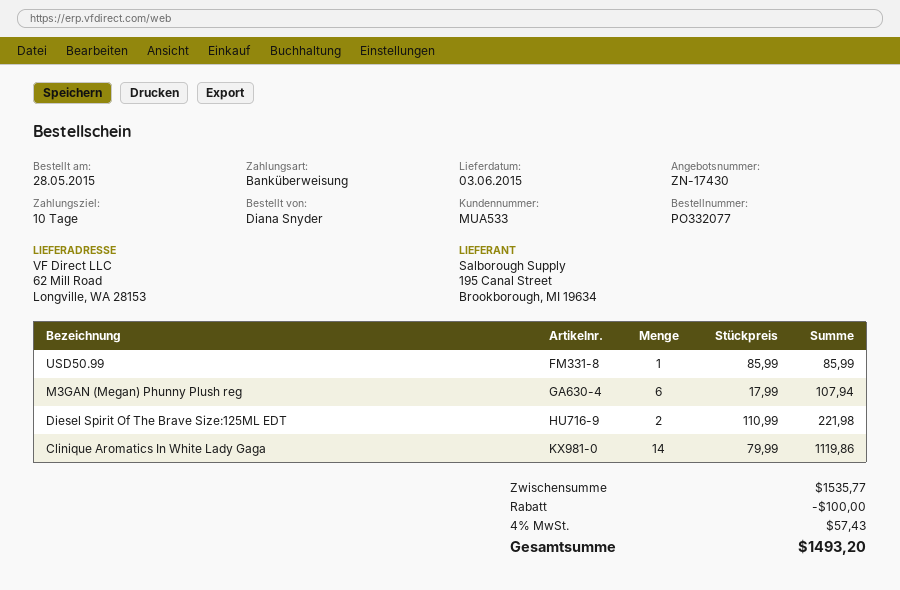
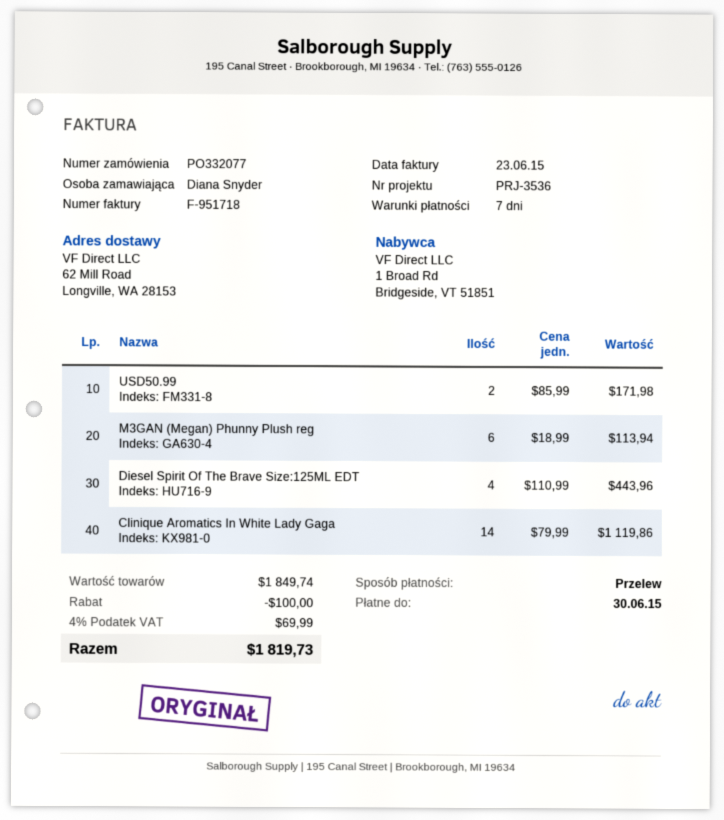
payment terms: 10 days -> 7 days
USD50.99: 1 x 85.99 = 85.99 -> 2 x 85.99 = 171.98
M3GAN (Megan) Phunny Plush reg: 6 x 17.99 = 107.94 -> 6 x 18.99 = 113.94
Diesel Spirit Of The Brave Size:125ML EDT: 2 x 110.99 = 221.98 -> 4 x 110.99 = 443.96
subtotal: 1535.77 -> 1849.74
tax: 4% = 57.43 -> 4% = 69.99
total: 1493.20 -> 1819.73

